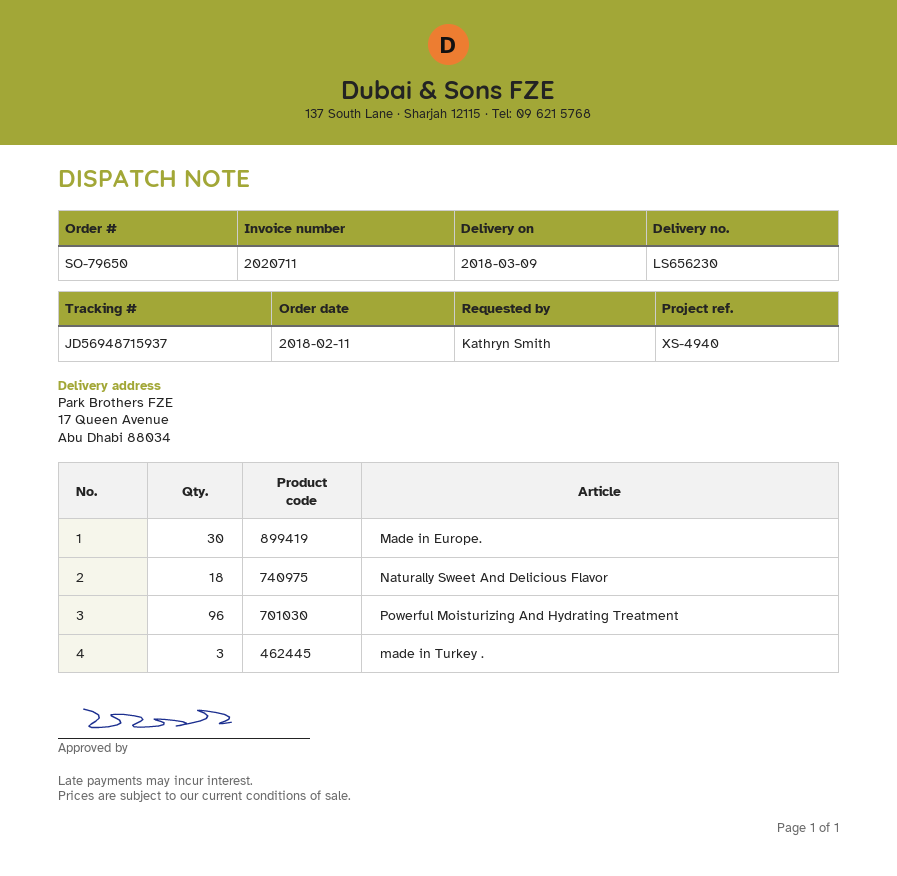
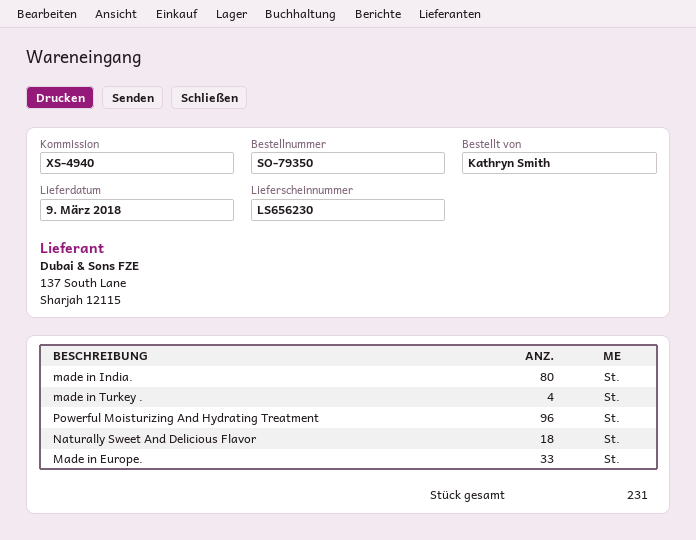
order number: SO-79650 -> SO-79350
Made in Europe.: 30 -> 33
made in Turkey .: 3 -> 4
made in India.: none -> 80

